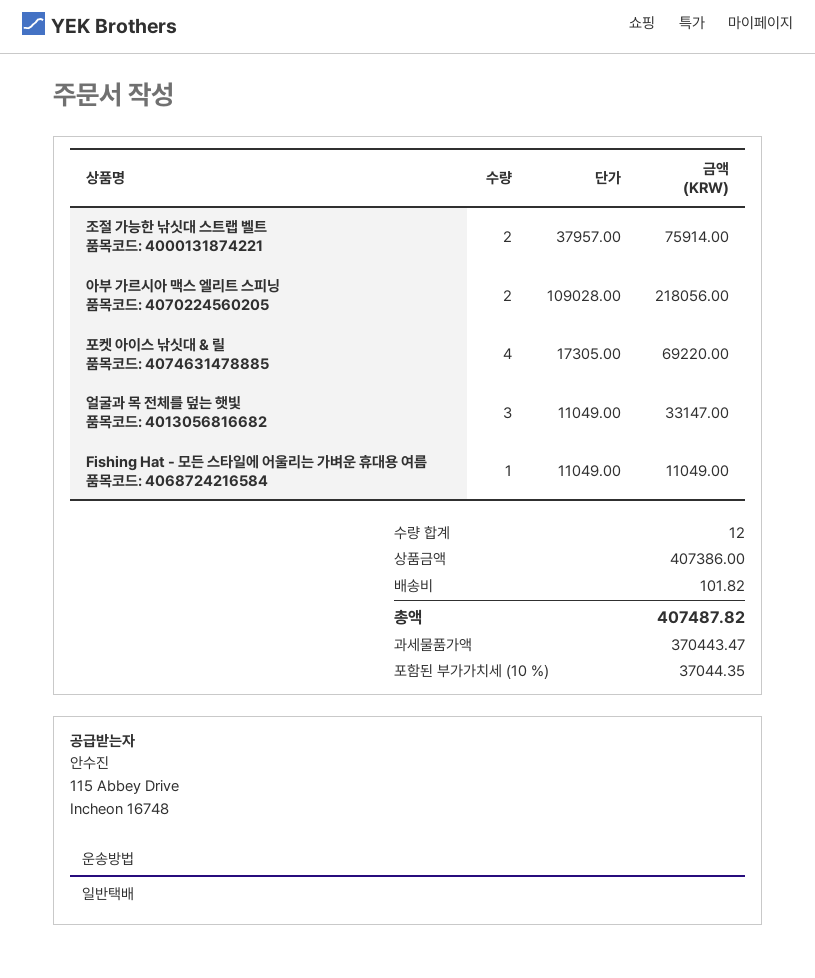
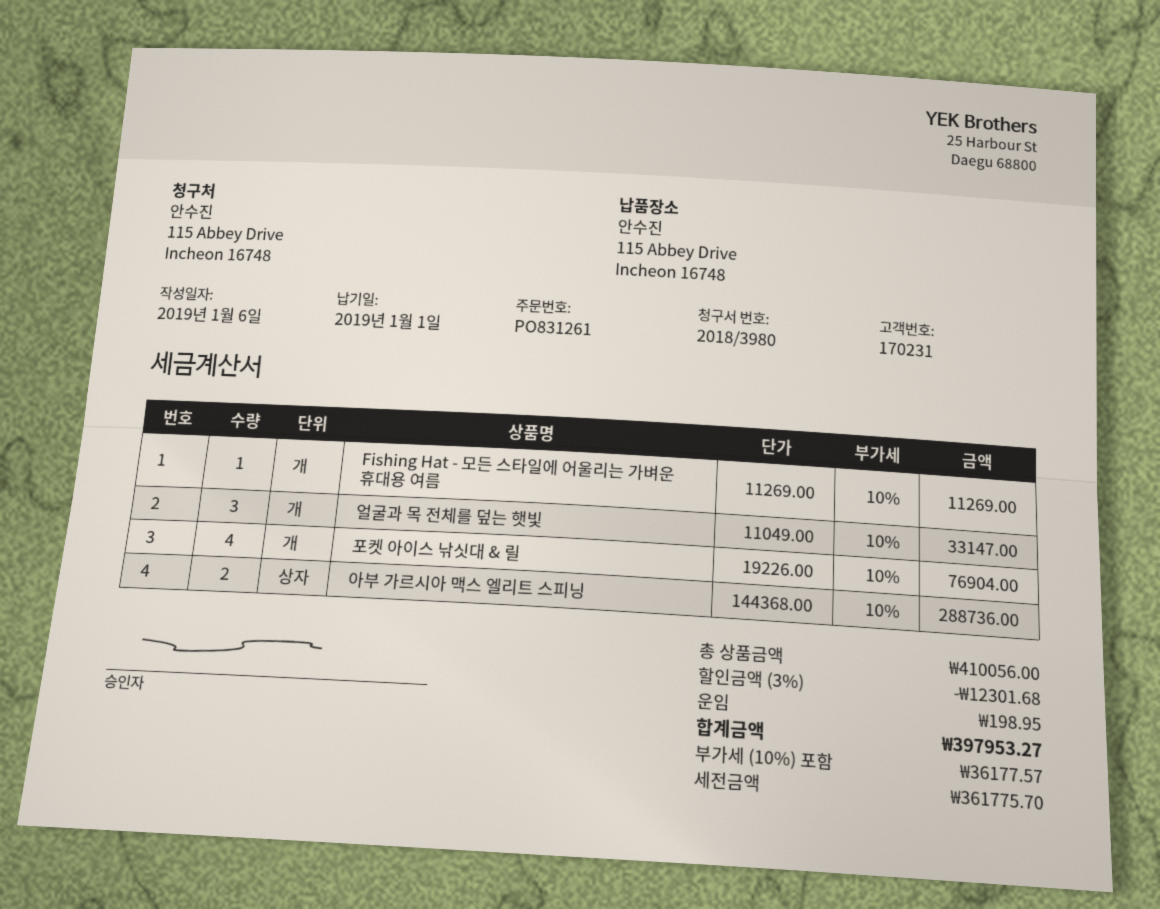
조절 가능한 낚싯대 스트랩 벨트: 2 x 37957.00 = 75914.00 -> none
아부 가르시아 맥스 엘리트 스피닝: 2 x 109028.00 = 218056.00 -> 2 x 144368.00 = 288736.00
포켓 아이스 낚싯대 & 릴: 4 x 17305.00 = 69220.00 -> 4 x 19226.00 = 76904.00
Fishing Hat - 모든 스타일에 어울리는 가벼운 휴대용 여름: 1 x 11049.00 = 11049.00 -> 1 x 11269.00 = 11269.00
subtotal: 407386.00 -> 410056.00
discount: none -> 3% = 12301.68
shipping: 101.82 -> 198.95
net: 370443.47 -> 361775.70
tax: 10% = 37044.35 -> 10% = 36177.57
total: 407487.82 -> 397953.27

